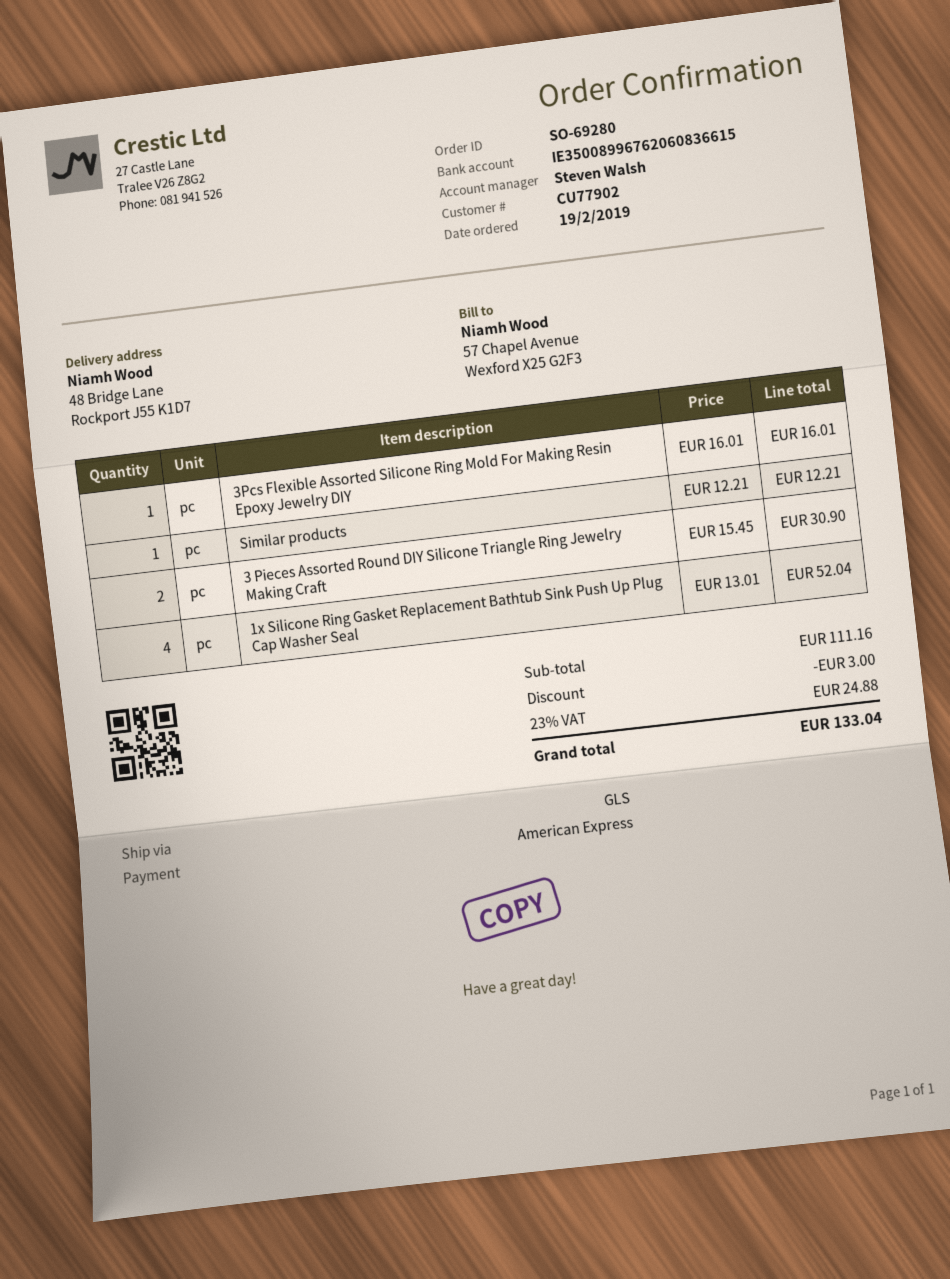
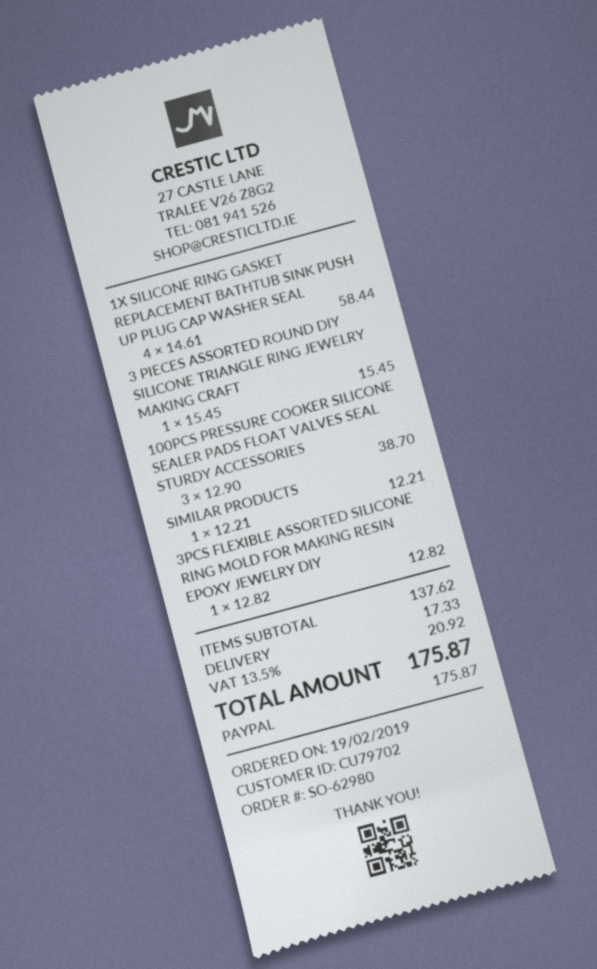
order number: SO-69280 -> SO-62980
customer number: CU77902 -> CU79702
payment method: American Express -> PayPal
3Pcs Flexible Assorted Silicone Ring Mold For Making Resin Epoxy Jewelry DIY: 1 x 16.01 = 16.01 -> 1 x 12.82 = 12.82
3 Pieces Assorted Round DIY Silicone Triangle Ring Jewelry Making Craft: 2 x 15.45 = 30.90 -> 1 x 15.45 = 15.45
1x Silicone Ring Gasket Replacement Bathtub Sink Push Up Plug Cap Washer Seal: 4 x 13.01 = 52.04 -> 4 x 14.61 = 58.44
100PCS PRESSURE COOKER SILICONE SEALER PADS FLOAT VALVES SEAL STURDY ACCESSORIES: none -> 3 x 12.90 = 38.70
subtotal: 111.16 -> 137.62
discount: 3.00 -> none
shipping: none -> 17.33
tax: 23% = 24.88 -> 13.5% = 20.92
total: 133.04 -> 175.87

